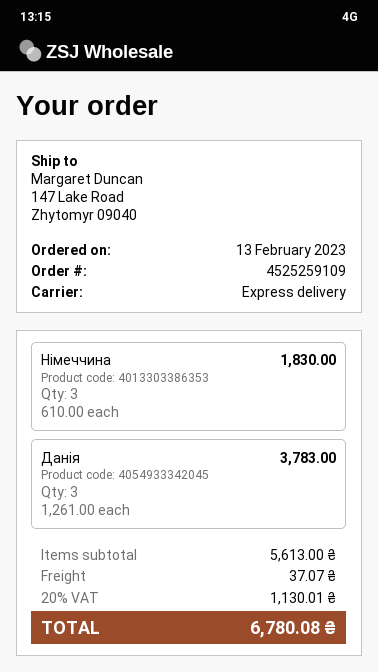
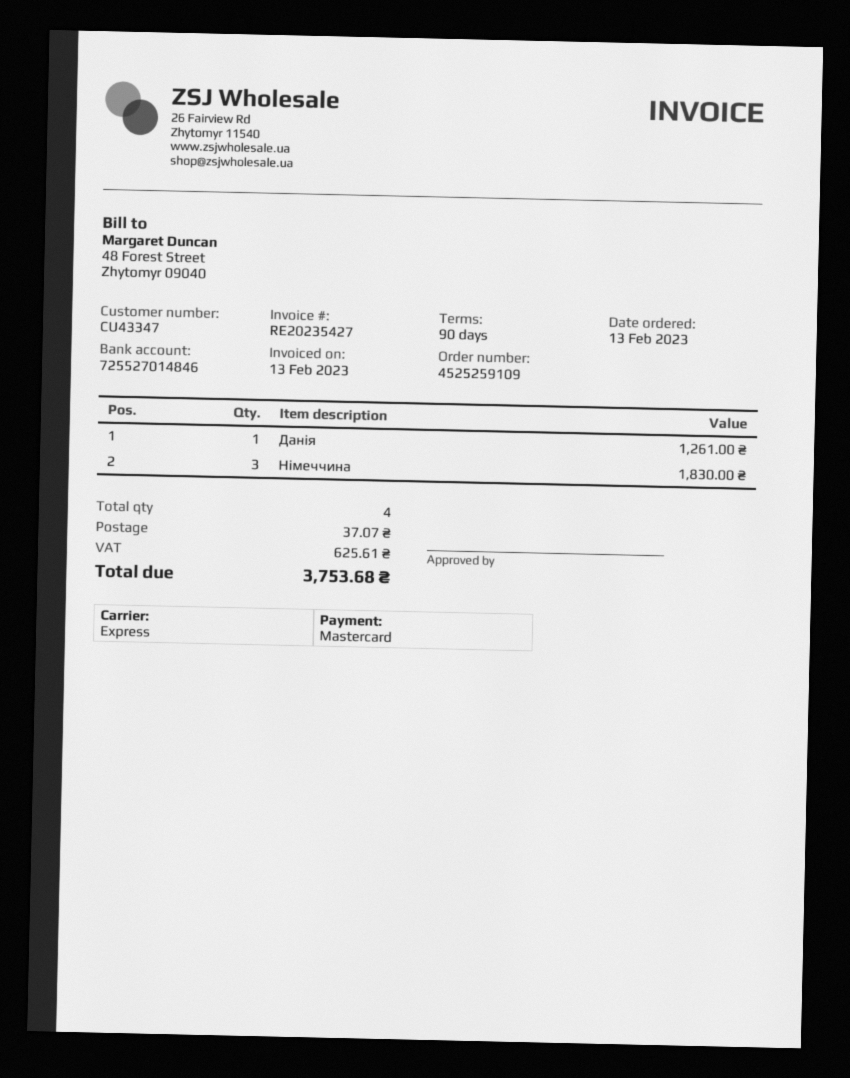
Данія: 3 for 3783.00 -> 1 for 1261.00
tax: 1130.01 -> 625.61
total: 6780.08 -> 3753.68

